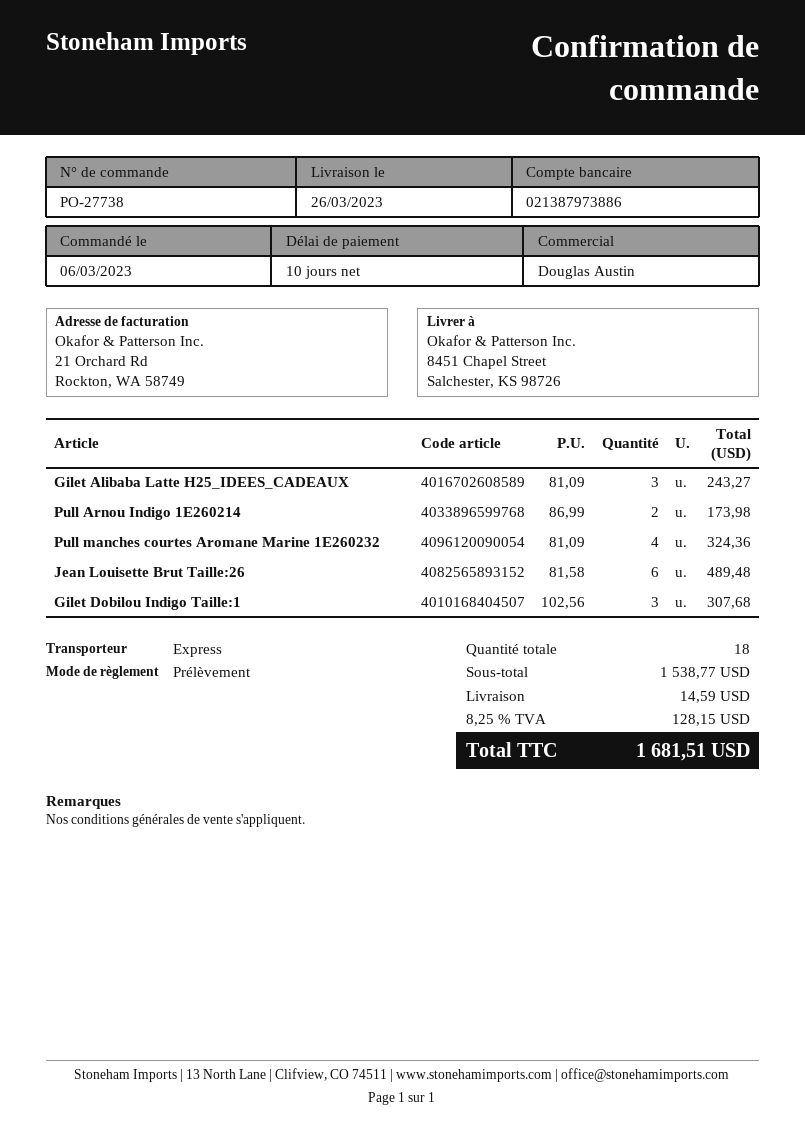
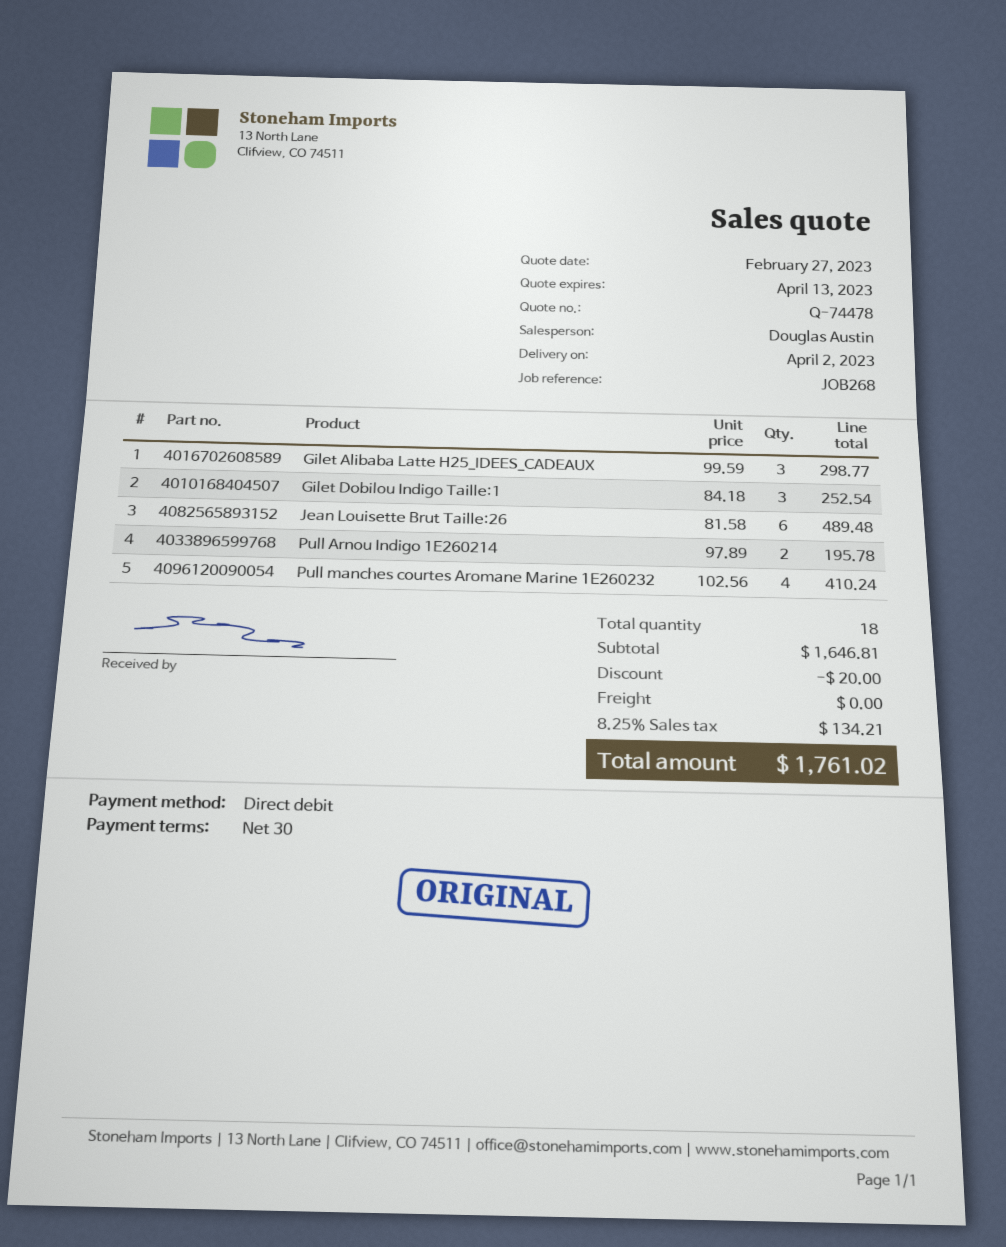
delivery date: 2023-03-26 -> 2023-04-02
payment terms: 10 days -> 30 days
Gilet Alibaba Latte H25_IDEES_CADEAUX: 3 x 81.09 = 243.27 -> 3 x 99.59 = 298.77
Pull Arnou Indigo 1E260214: 2 x 86.99 = 173.98 -> 2 x 97.89 = 195.78
Pull manches courtes Aromane Marine 1E260232: 4 x 81.09 = 324.36 -> 4 x 102.56 = 410.24
Gilet Dobilou Indigo Taille:1: 3 x 102.56 = 307.68 -> 3 x 84.18 = 252.54
subtotal: 1538.77 -> 1646.81
discount: none -> 20.00
shipping: 14.59 -> 0.00
tax: 8.25% = 128.15 -> 8.25% = 134.21
total: 1681.51 -> 1761.02

